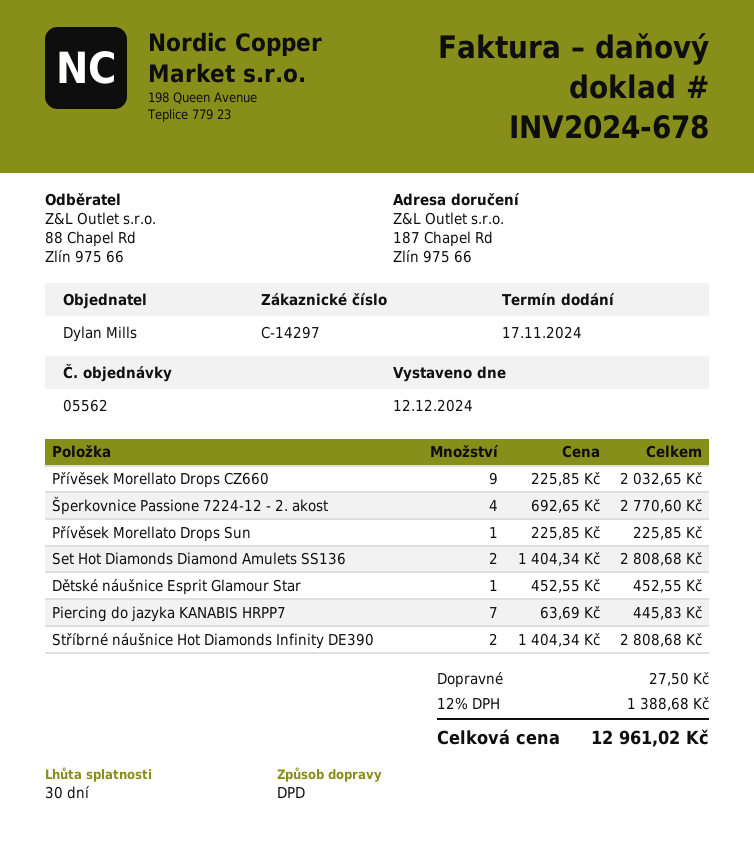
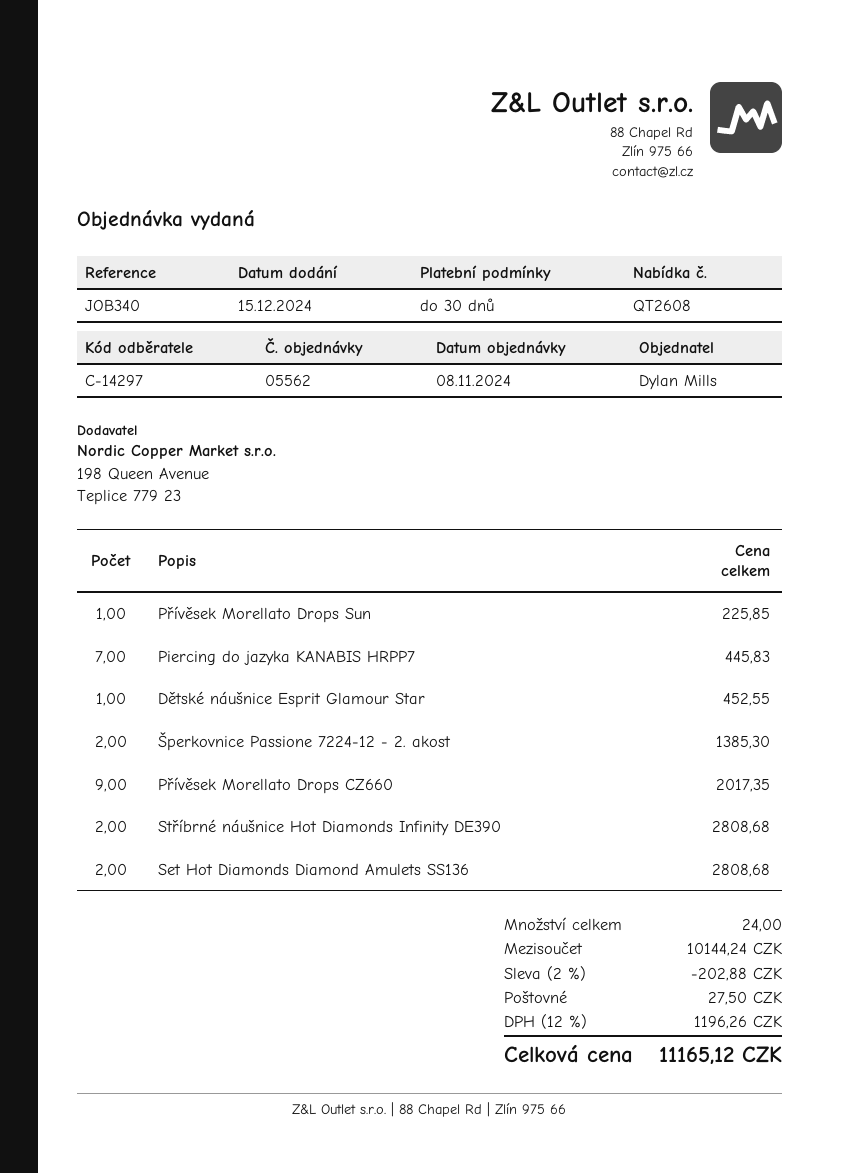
delivery date: 2024-11-17 -> 2024-12-15
Přívěsek Morellato Drops CZ660: 9 for 2032.65 -> 9 for 2017.35
Šperkovnice Passione 7224-12 - 2. akost: 4 for 2770.60 -> 2 for 1385.30
discount: none -> 2% = 202.88
tax: 12% = 1388.68 -> 12% = 1196.26
total: 12961.02 -> 11165.12

